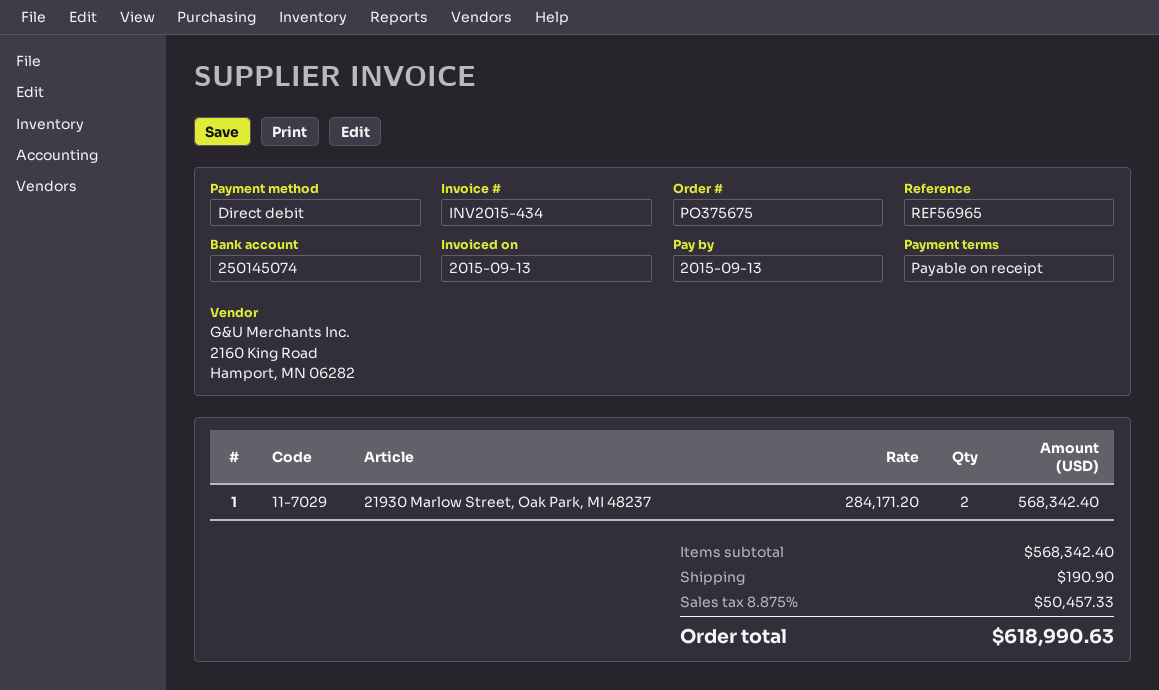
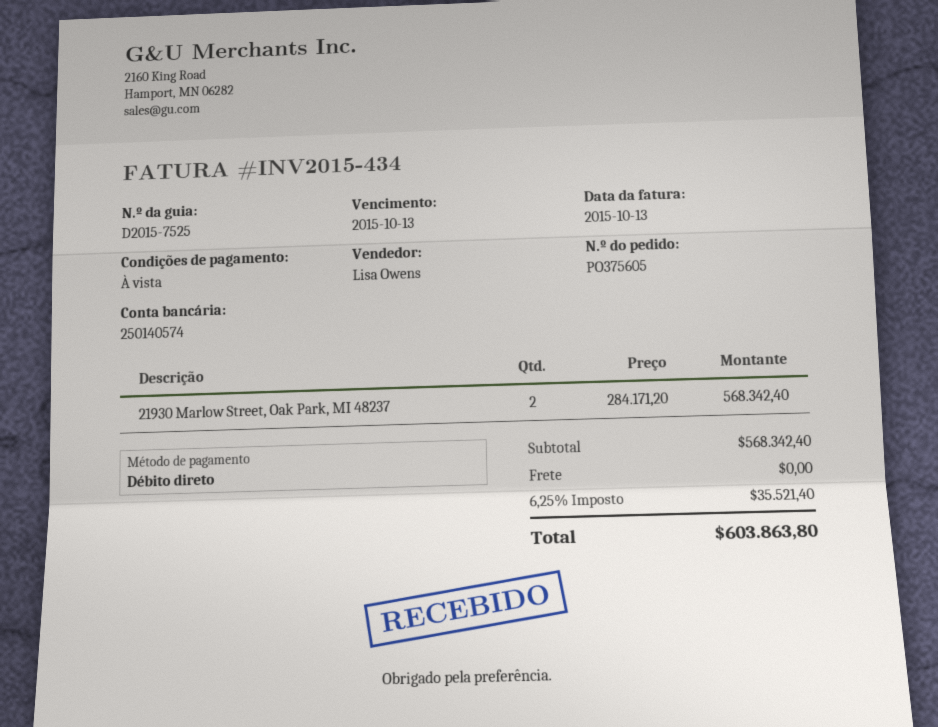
order number: PO375675 -> PO375605
invoice date: 2015-09-13 -> 2015-10-13
due date: 2015-09-13 -> 2015-10-13
bank account: 250145074 -> 250140574
shipping: 190.90 -> 0.00
tax: 8.875% = 50457.33 -> 6.25% = 35521.40
total: 618990.63 -> 603863.80

